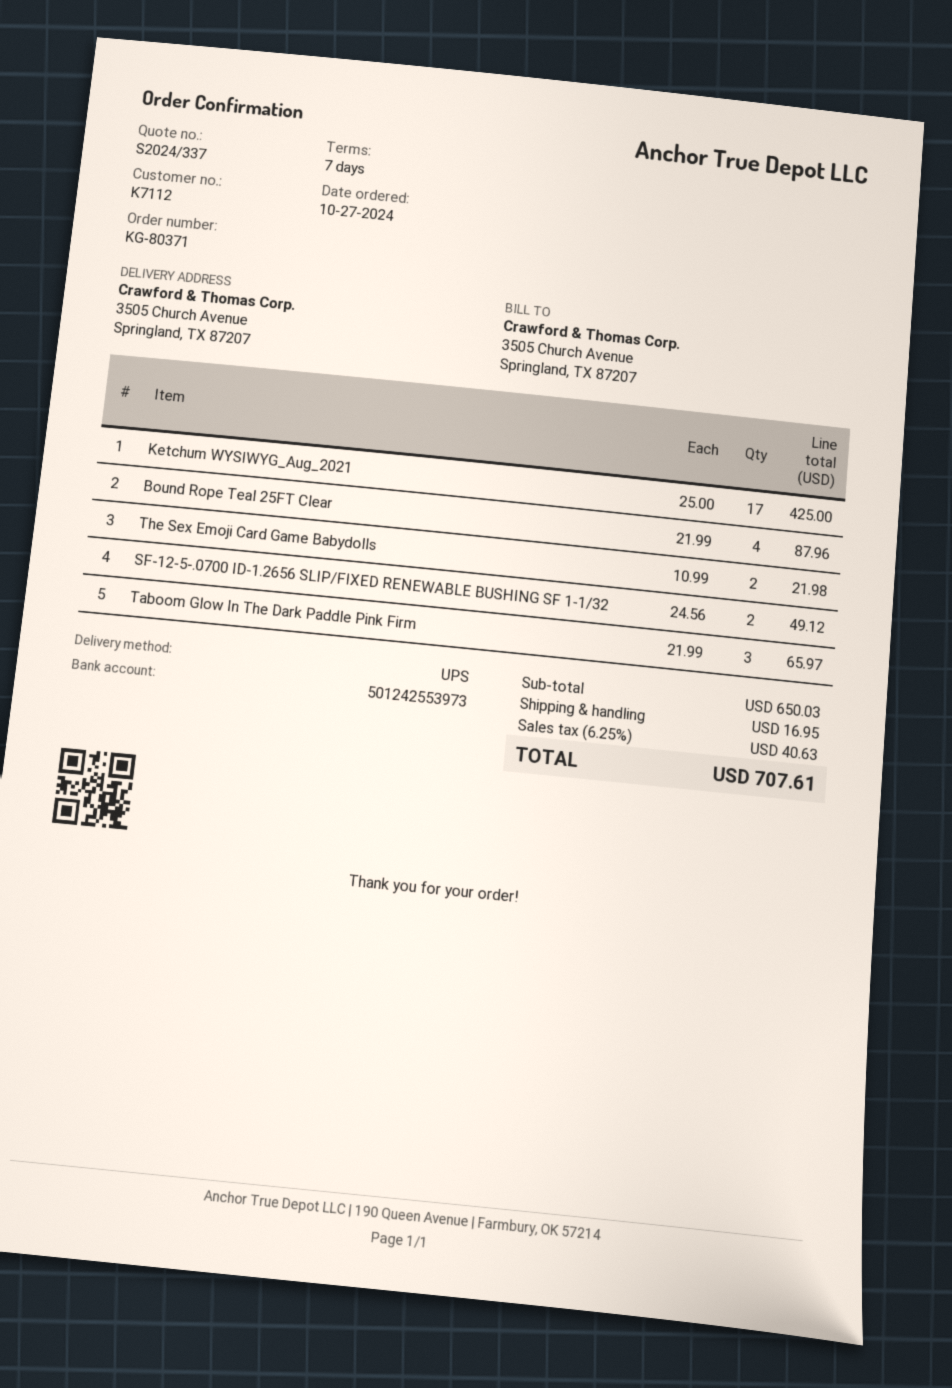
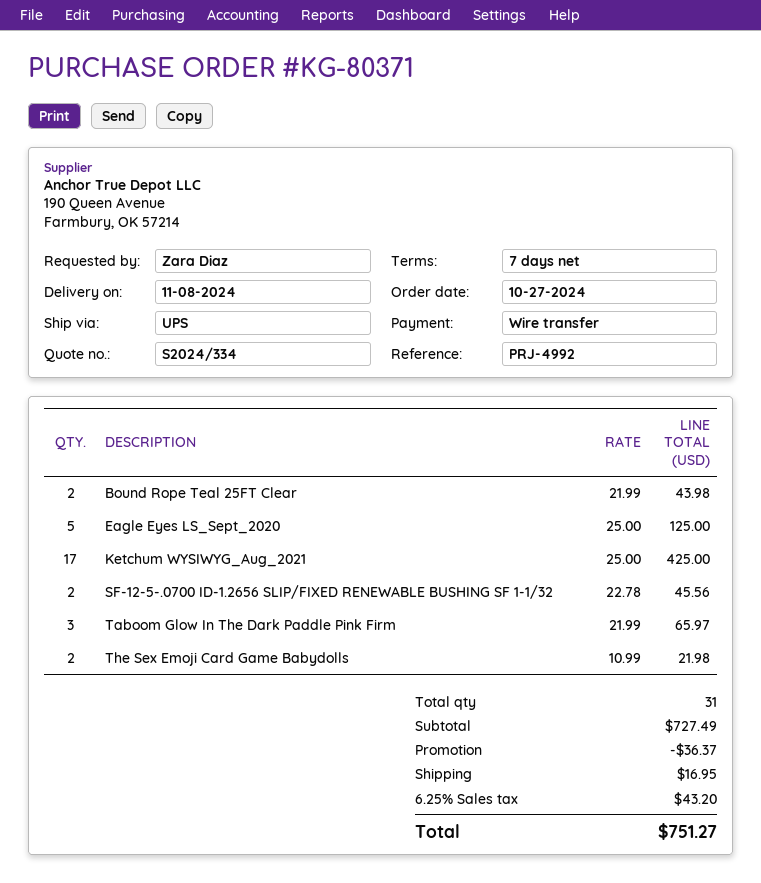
quote number: S2024/337 -> S2024/334
Bound Rope Teal 25FT Clear: 4 x 21.99 = 87.96 -> 2 x 21.99 = 43.98
SF-12-5-.0700 ID-1.2656 SLIP/FIXED RENEWABLE BUSHING SF 1-1/32: 2 x 24.56 = 49.12 -> 2 x 22.78 = 45.56
Eagle Eyes LS_Sept_2020: none -> 5 x 25.00 = 125.00
subtotal: 650.03 -> 727.49
discount: none -> 36.37
tax: 6.25% = 40.63 -> 6.25% = 43.20
total: 707.61 -> 751.27

